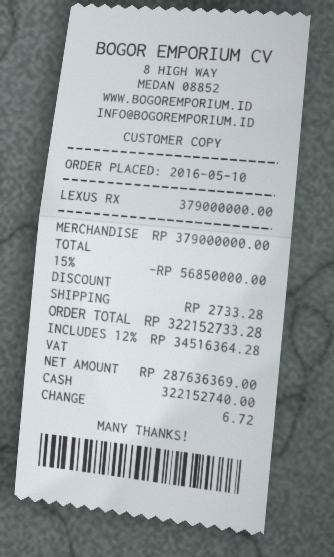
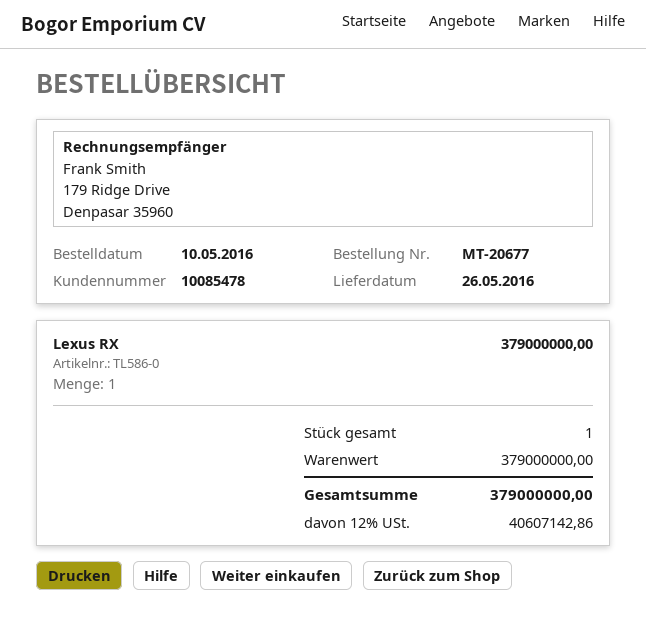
discount: 15% = 56850000.00 -> none
shipping: 2733.28 -> none
tax: 12% = 34516364.28 -> 12% = 40607142.86
total: 322152733.28 -> 379000000.00

